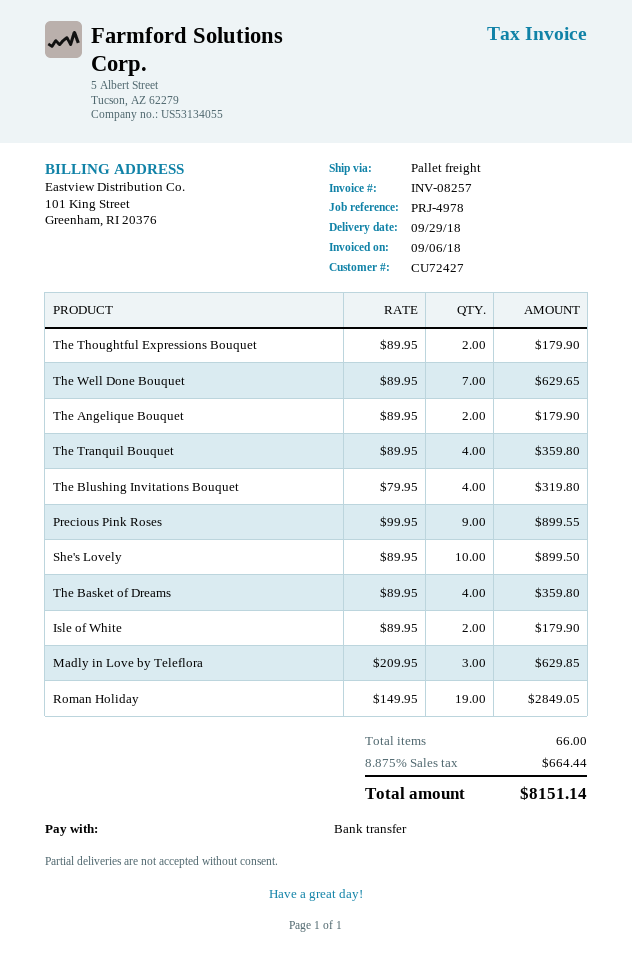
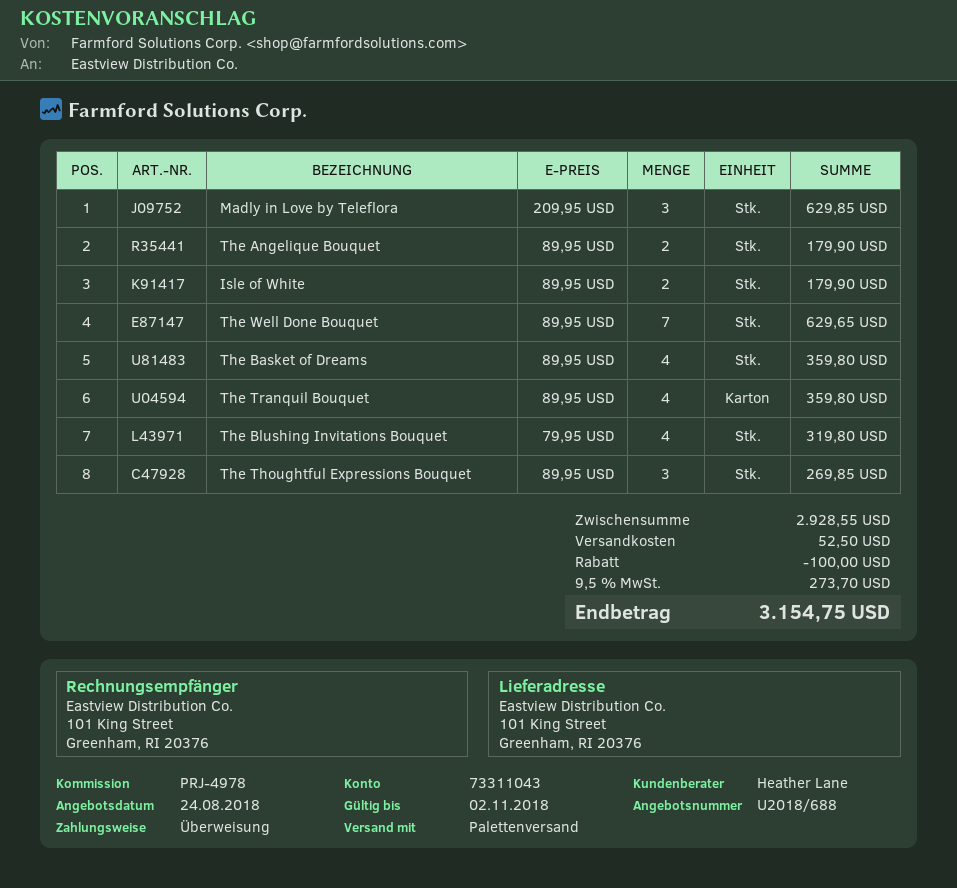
The Thoughtful Expressions Bouquet: 2 x 89.95 = 179.90 -> 3 x 89.95 = 269.85
Precious Pink Roses: 9 x 99.95 = 899.55 -> none
She's Lovely: 10 x 89.95 = 899.50 -> none
Roman Holiday: 19 x 149.95 = 2849.05 -> none
discount: none -> 100.00
shipping: none -> 52.50
tax: 8.875% = 664.44 -> 9.5% = 273.70
total: 8151.14 -> 3154.75

